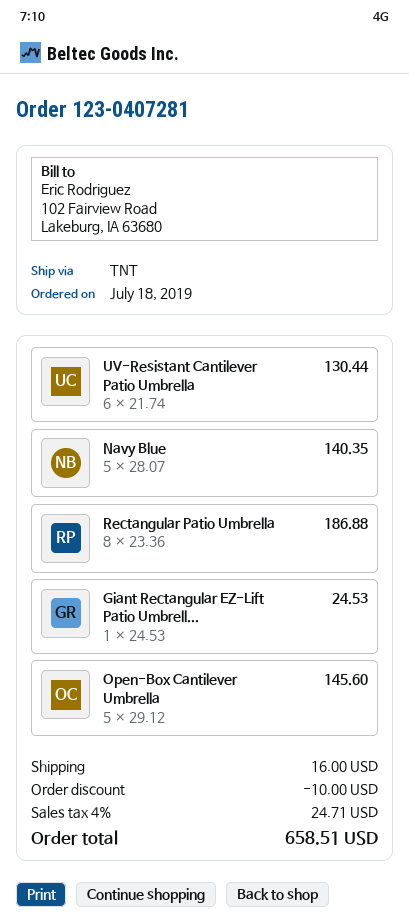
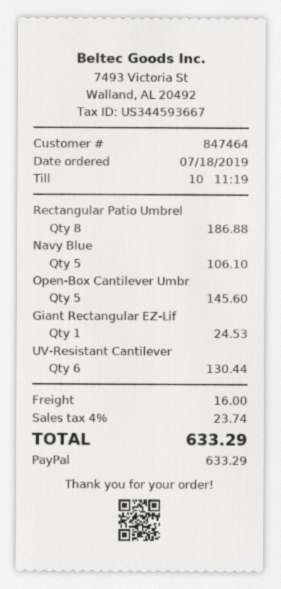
Navy Blue: 5 for 140.35 -> 5 for 106.10
discount: 10.00 -> none
tax: 4% = 24.71 -> 4% = 23.74
total: 658.51 -> 633.29

